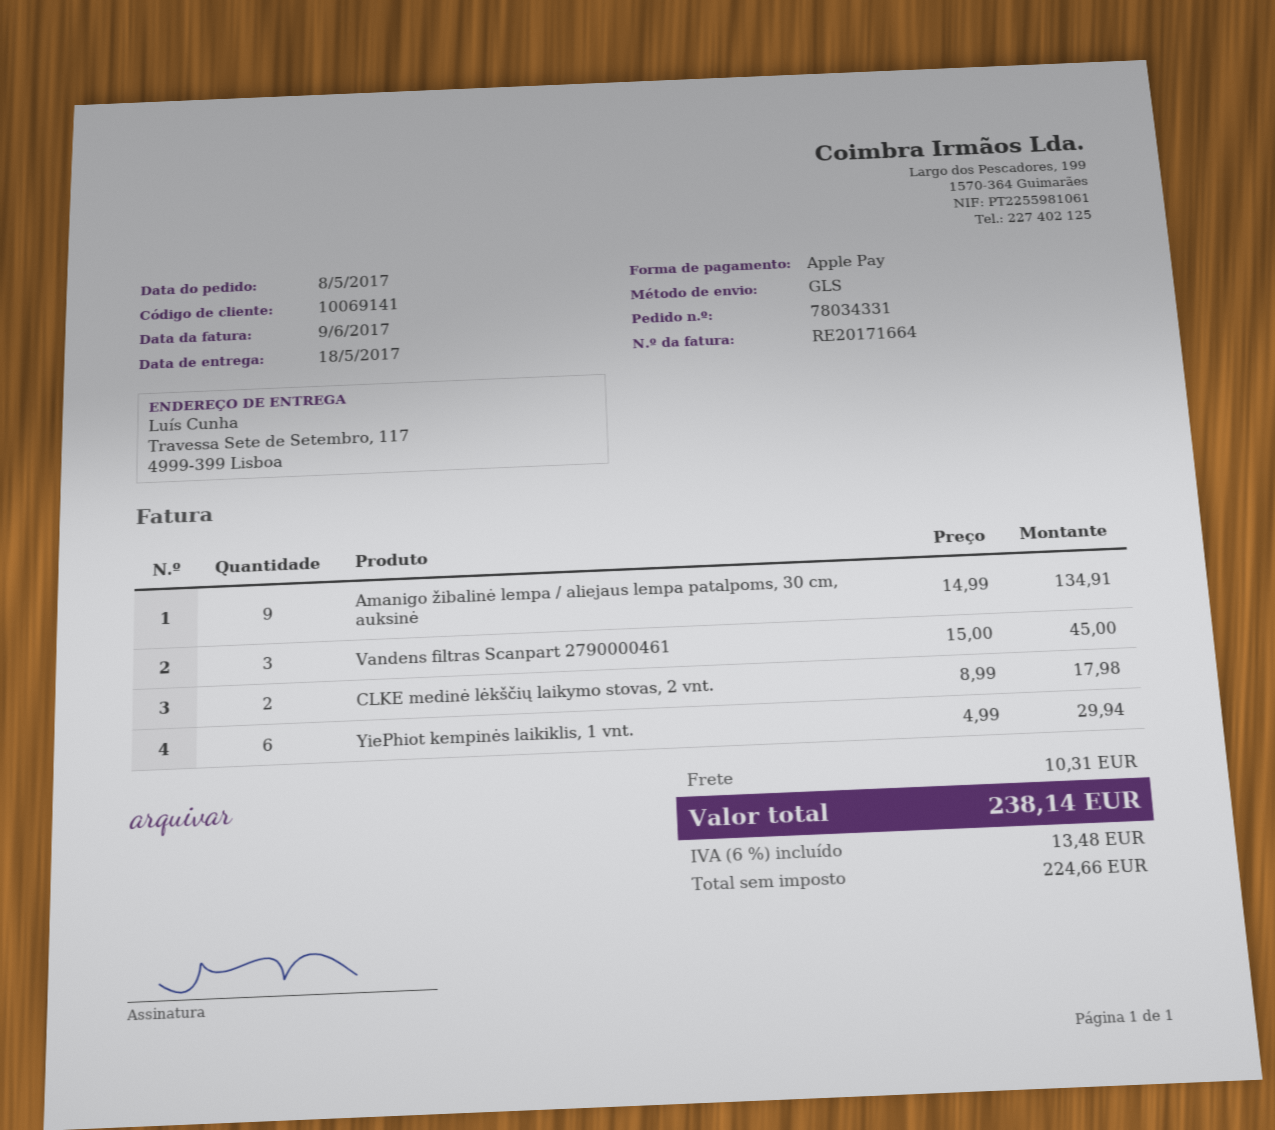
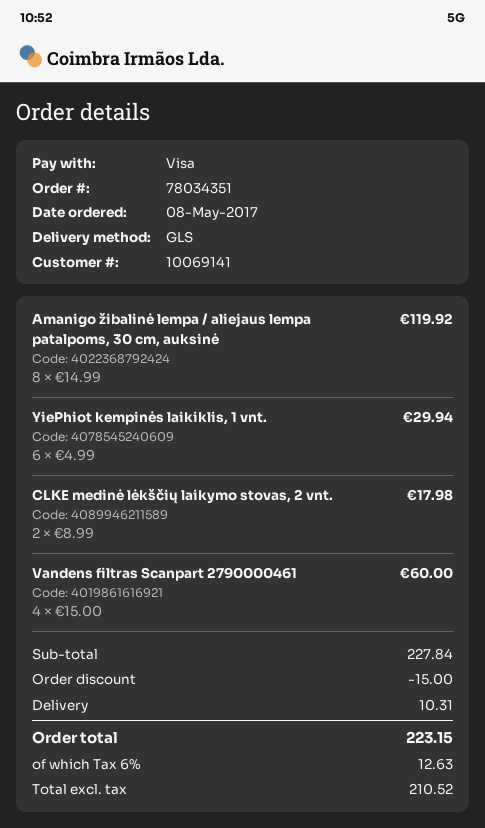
order number: 78034331 -> 78034351
payment method: Apple Pay -> Visa
Amanigo žibalinė lempa / aliejaus lempa patalpoms, 30 cm, auksinė: 9 x 14.99 = 134.91 -> 8 x 14.99 = 119.92
Vandens filtras Scanpart 2790000461: 3 x 15.00 = 45.00 -> 4 x 15.00 = 60.00
discount: none -> 15.00
net: 224.66 -> 210.52
tax: 6% = 13.48 -> 6% = 12.63
total: 238.14 -> 223.15

